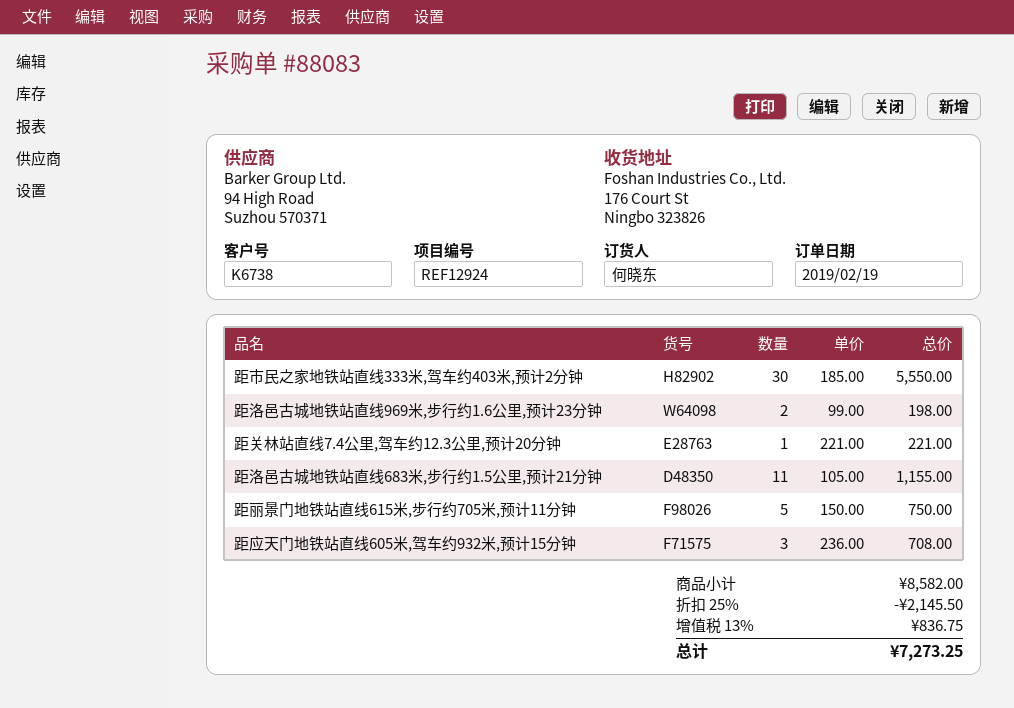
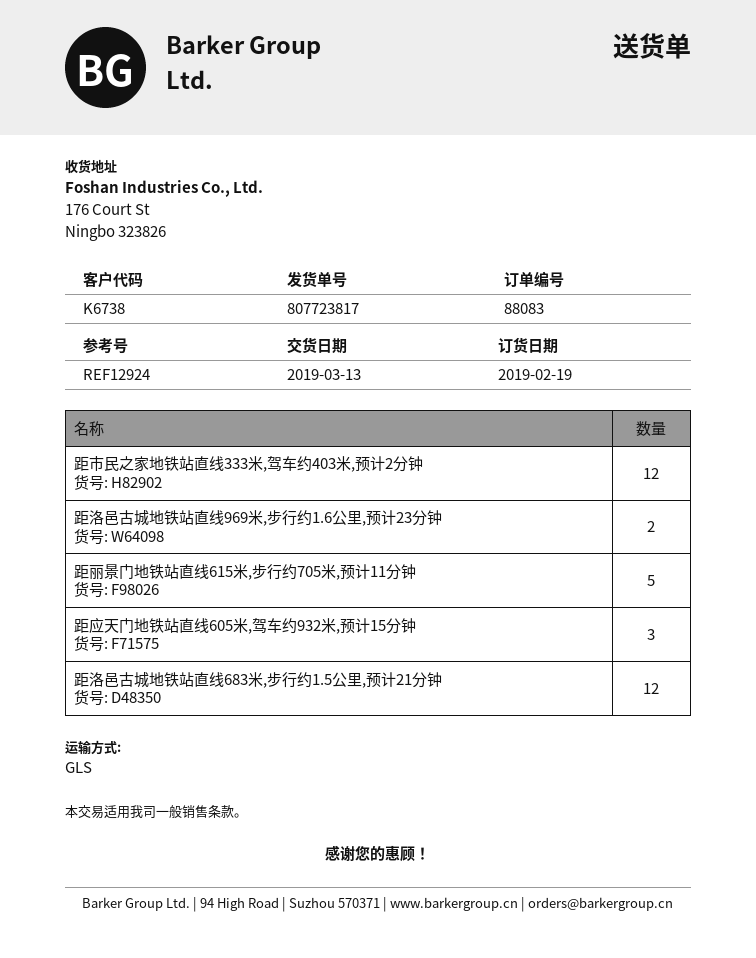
距市民之家地铁站直线333米,驾车约403米,预计2分钟: 30 -> 12
距关林站直线7.4公里,驾车约12.3公里,预计20分钟: 1 -> none
距洛邑古城地铁站直线683米,步行约1.5公里,预计21分钟: 11 -> 12

